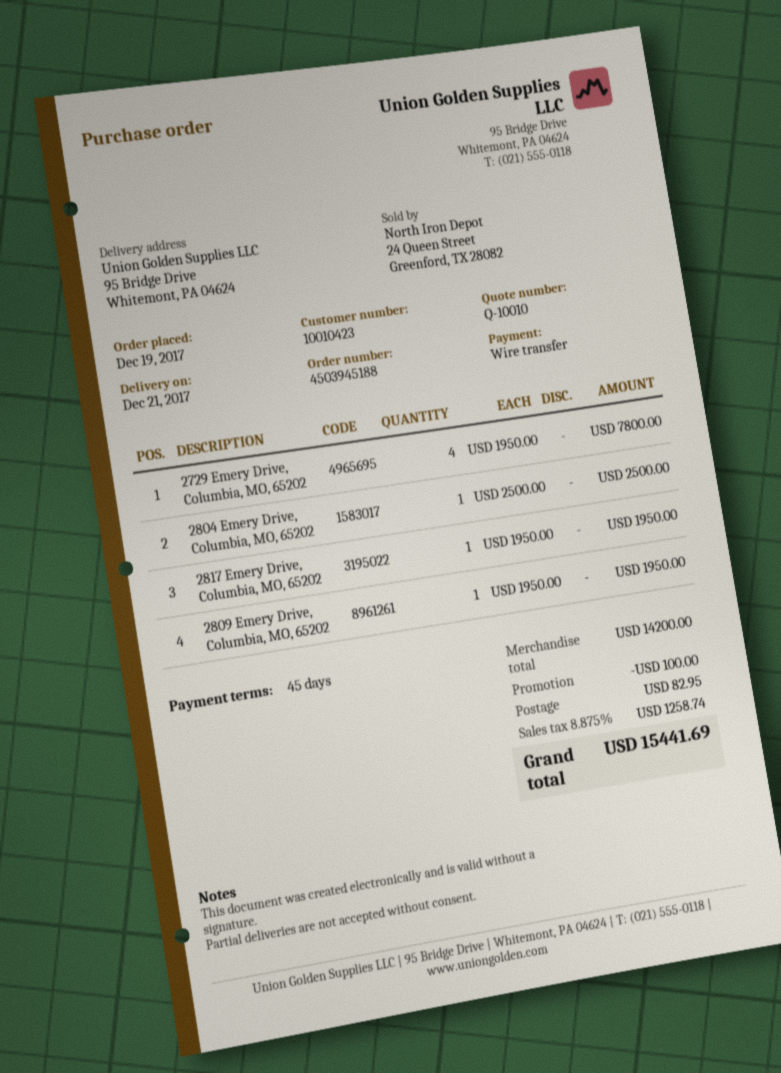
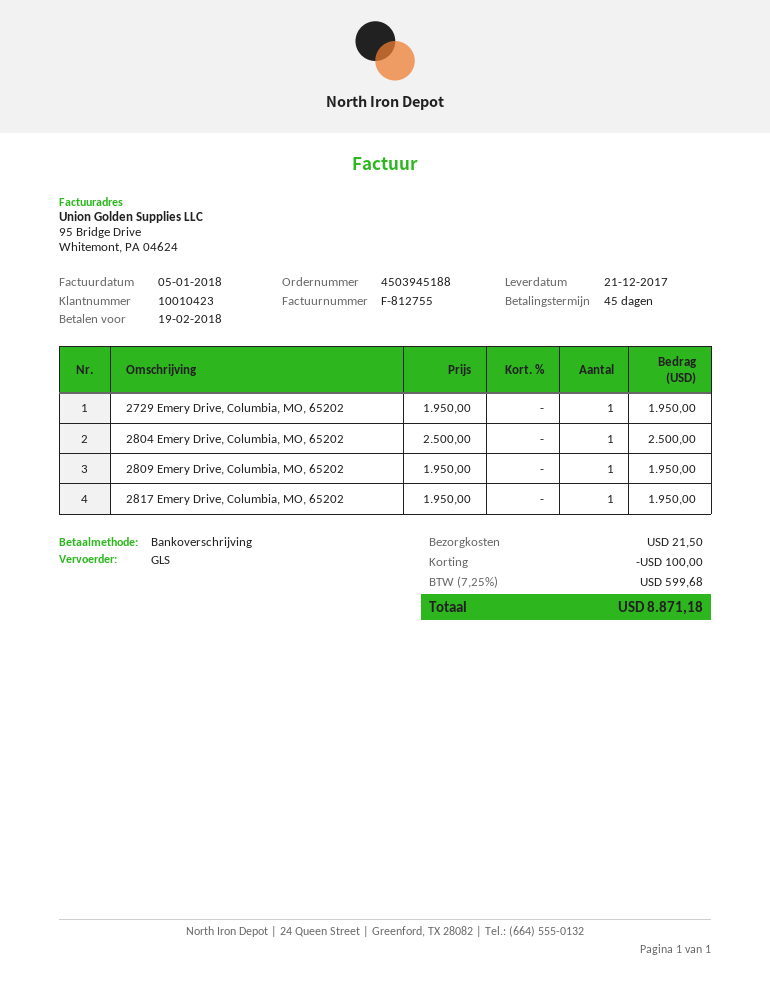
2729 Emery Drive, Columbia, MO, 65202: 4 x 1950.00 = 7800.00 -> 1 x 1950.00 = 1950.00
shipping: 82.95 -> 21.50
tax: 8.875% = 1258.74 -> 7.25% = 599.68
total: 15441.69 -> 8871.18

